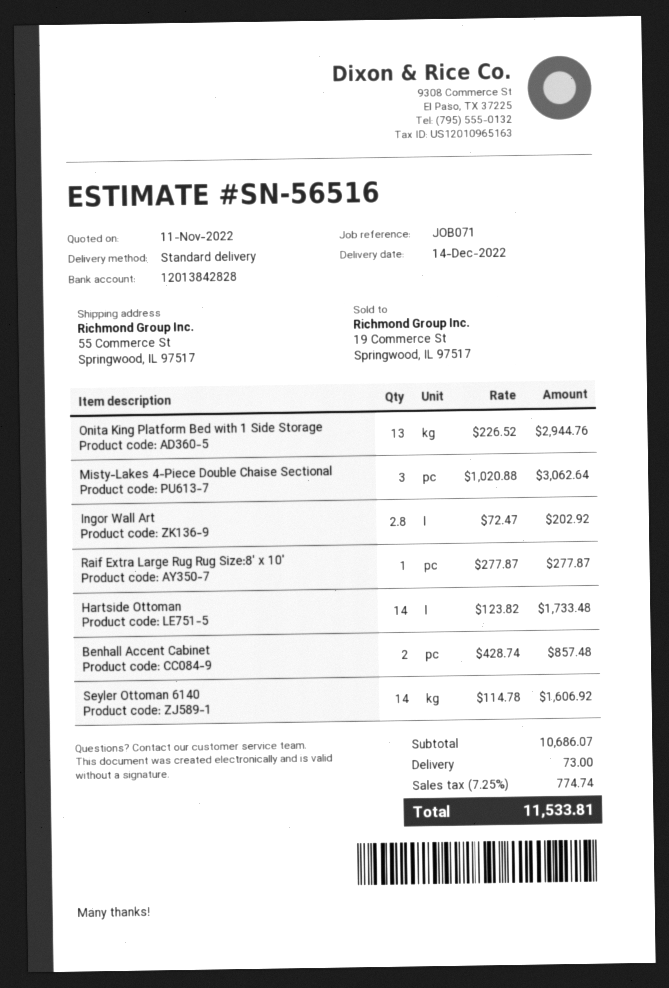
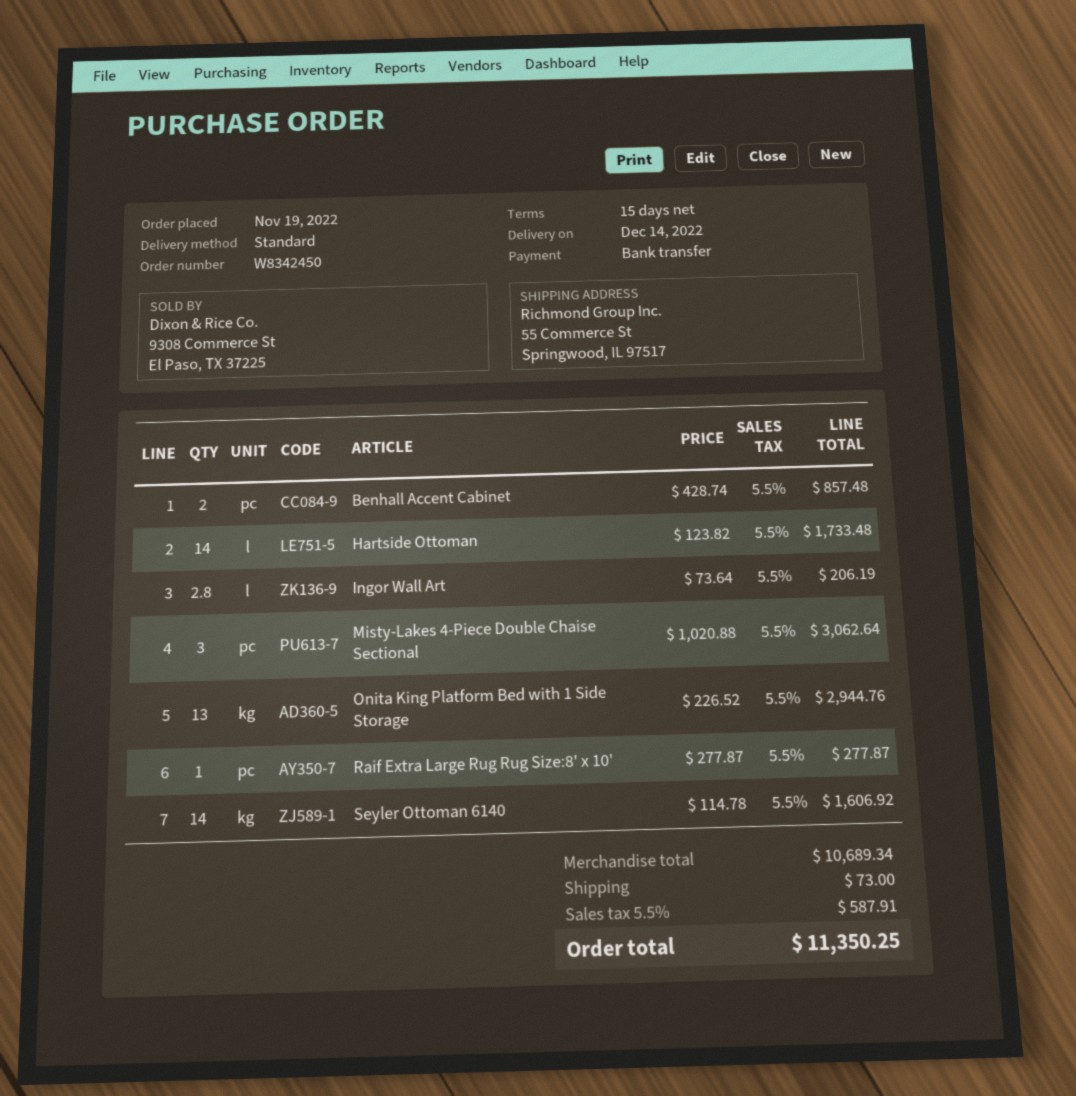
Ingor Wall Art: 2.8 x 72.47 = 202.92 -> 2.8 x 73.64 = 206.19
subtotal: 10686.07 -> 10689.34
tax: 7.25% = 774.74 -> 5.5% = 587.91
total: 11533.81 -> 11350.25

